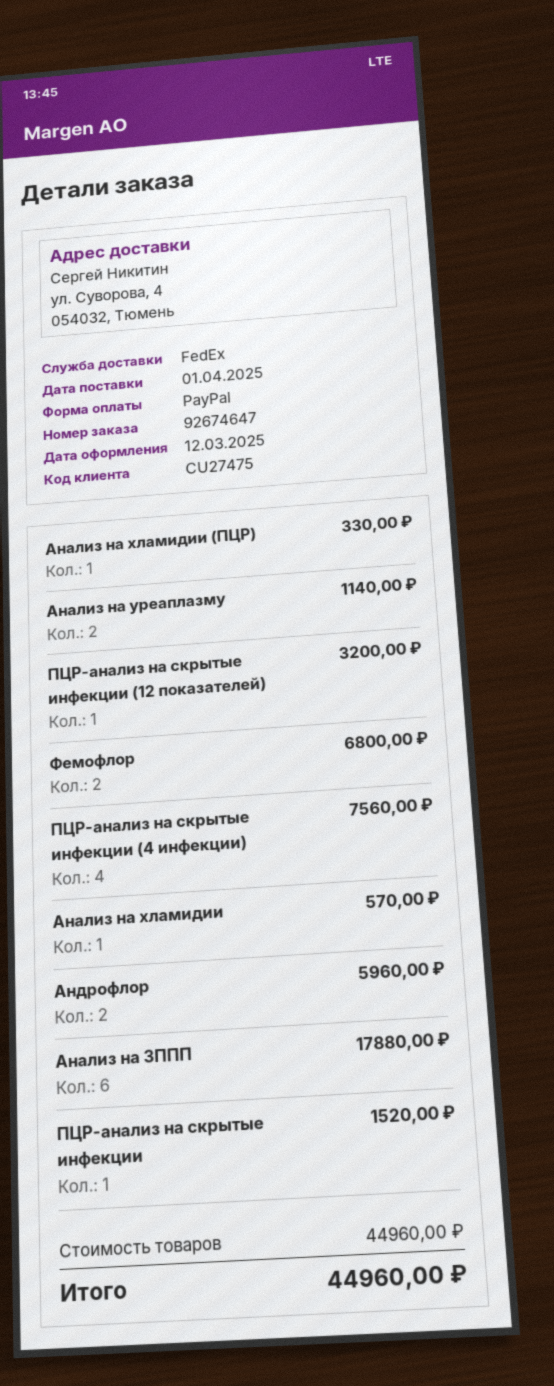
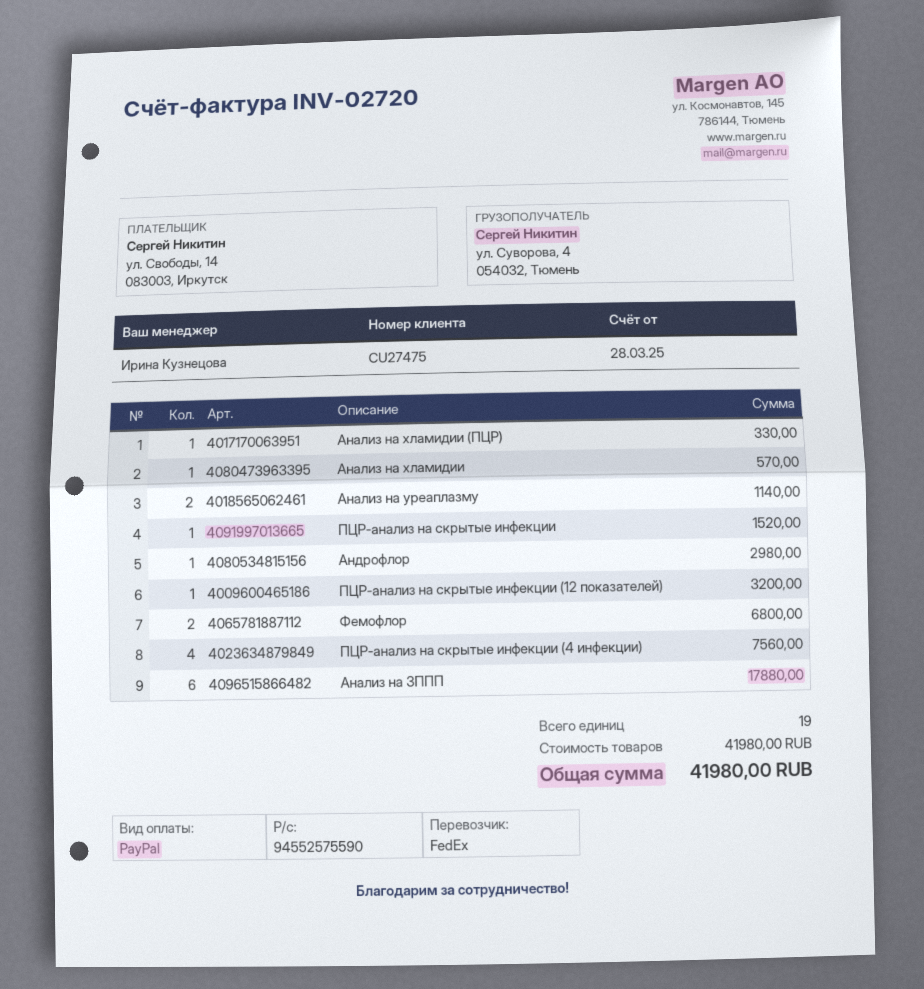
Андрофлор: 2 for 5960.00 -> 1 for 2980.00
subtotal: 44960.00 -> 41980.00
total: 44960.00 -> 41980.00

